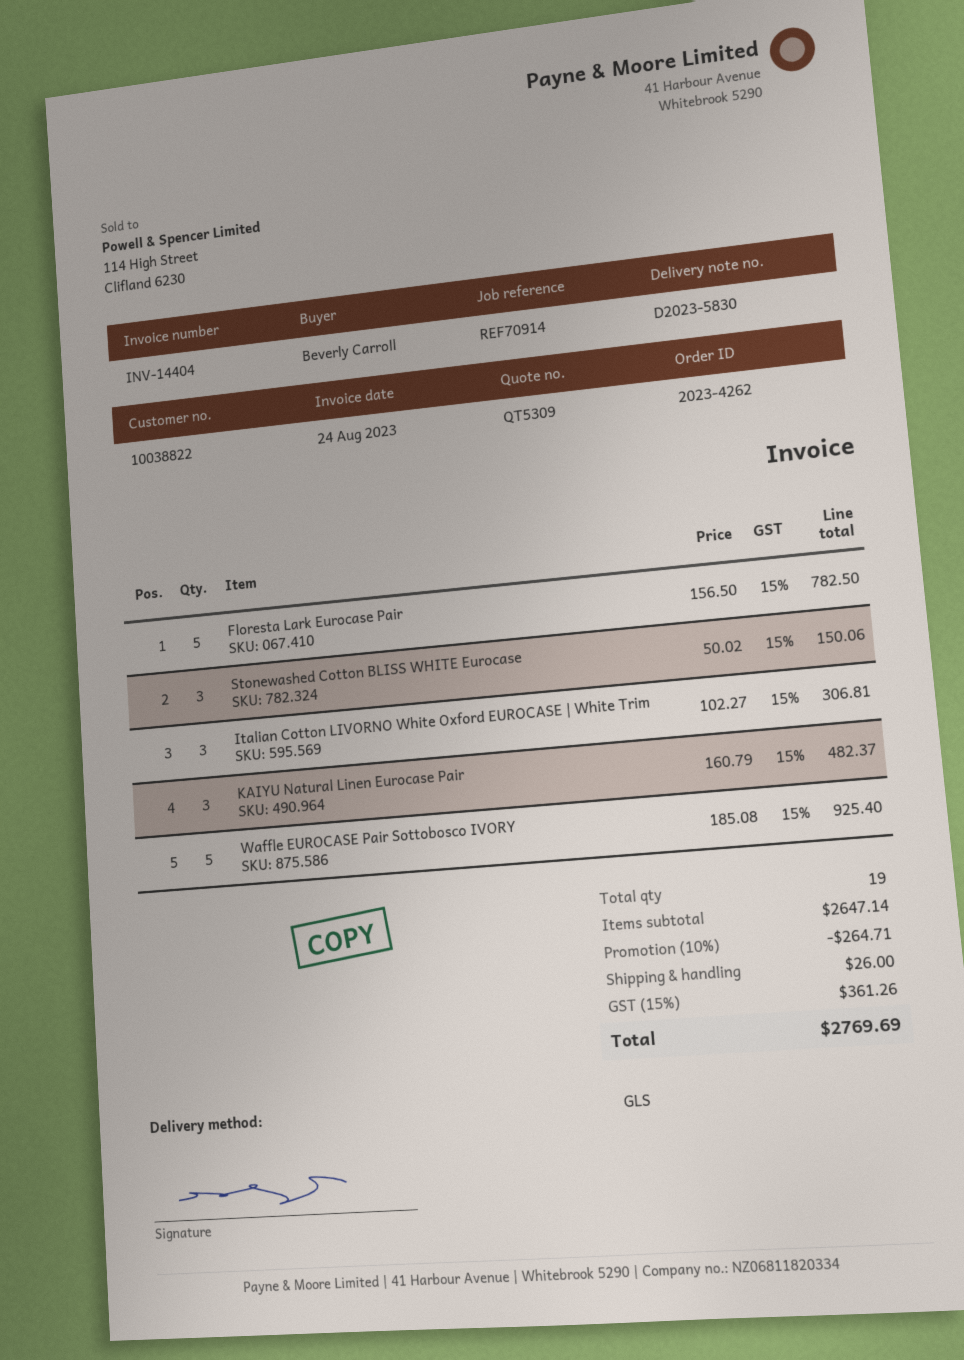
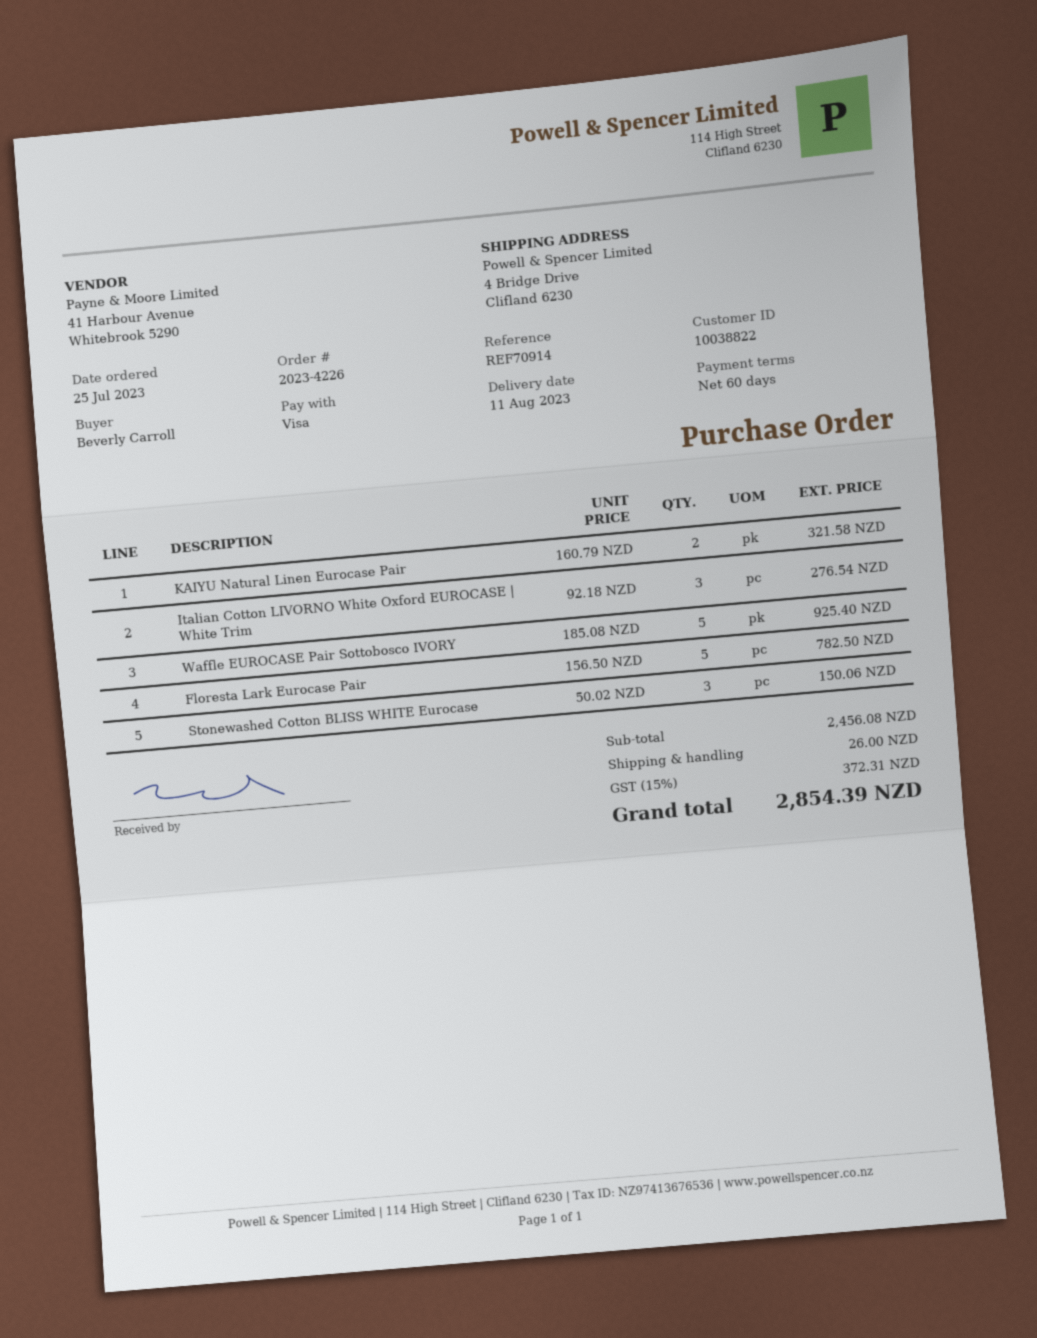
order number: 2023-4262 -> 2023-4226
Italian Cotton LIVORNO White Oxford EUROCASE | White Trim: 3 x 102.27 = 306.81 -> 3 x 92.18 = 276.54
KAIYU Natural Linen Eurocase Pair: 3 x 160.79 = 482.37 -> 2 x 160.79 = 321.58
subtotal: 2647.14 -> 2456.08
discount: 10% = 264.71 -> none
tax: 15% = 361.26 -> 15% = 372.31
total: 2769.69 -> 2854.39

